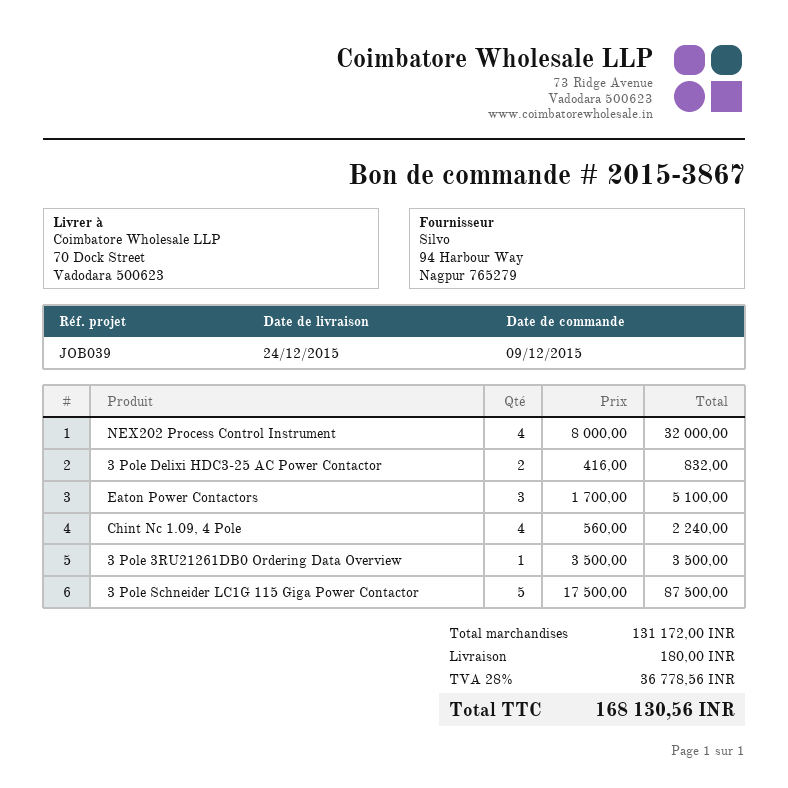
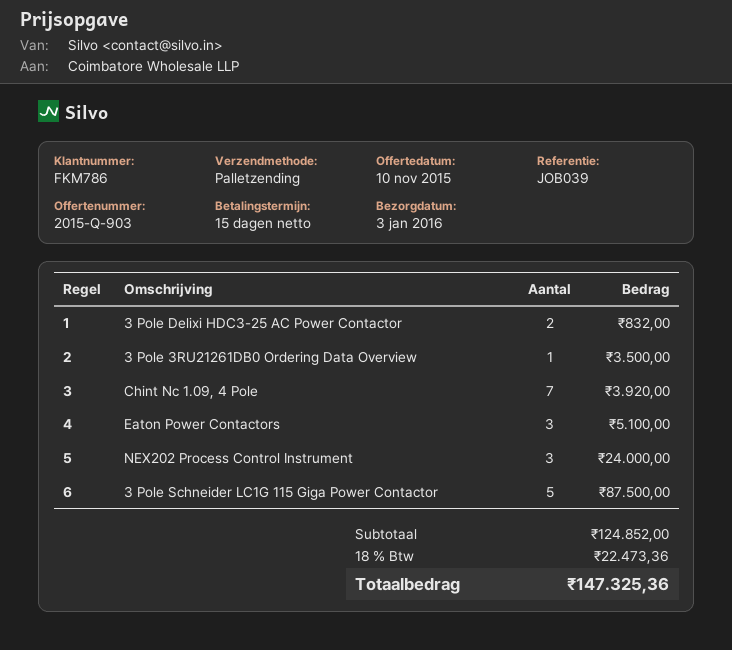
delivery date: 2015-12-24 -> 2016-01-03
NEX202 Process Control Instrument: 4 for 32000.00 -> 3 for 24000.00
Chint Nc 1.09, 4 Pole: 4 for 2240.00 -> 7 for 3920.00
subtotal: 131172.00 -> 124852.00
shipping: 180.00 -> none
tax: 28% = 36778.56 -> 18% = 22473.36
total: 168130.56 -> 147325.36

